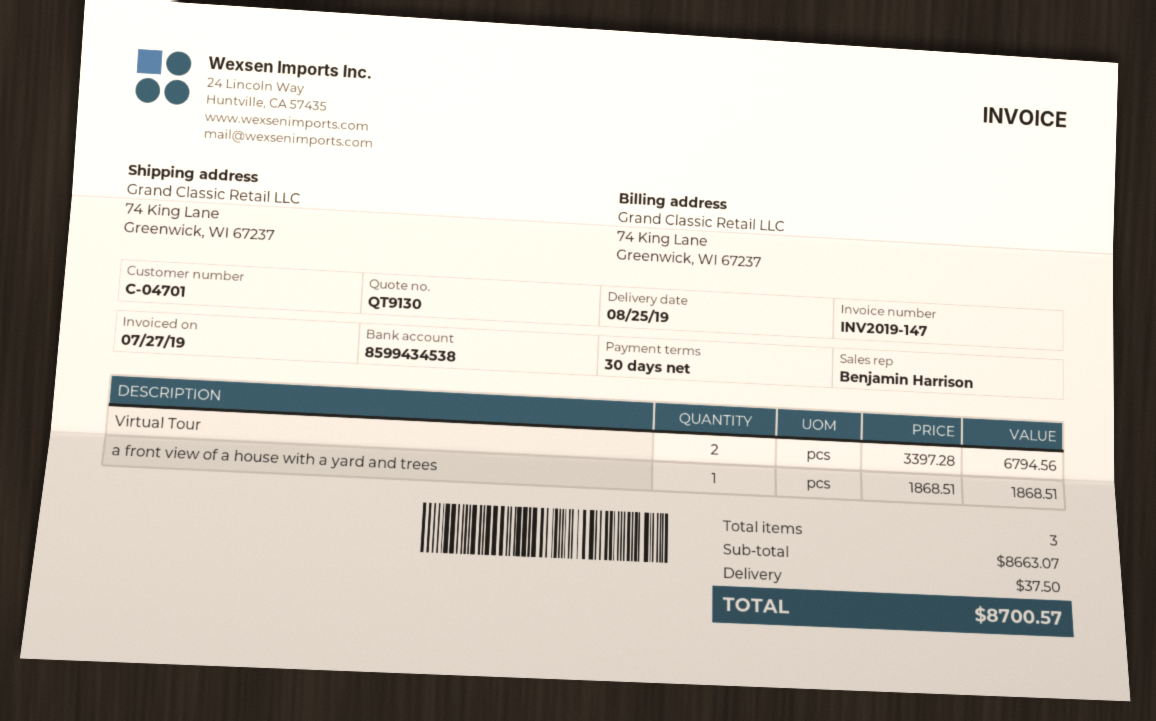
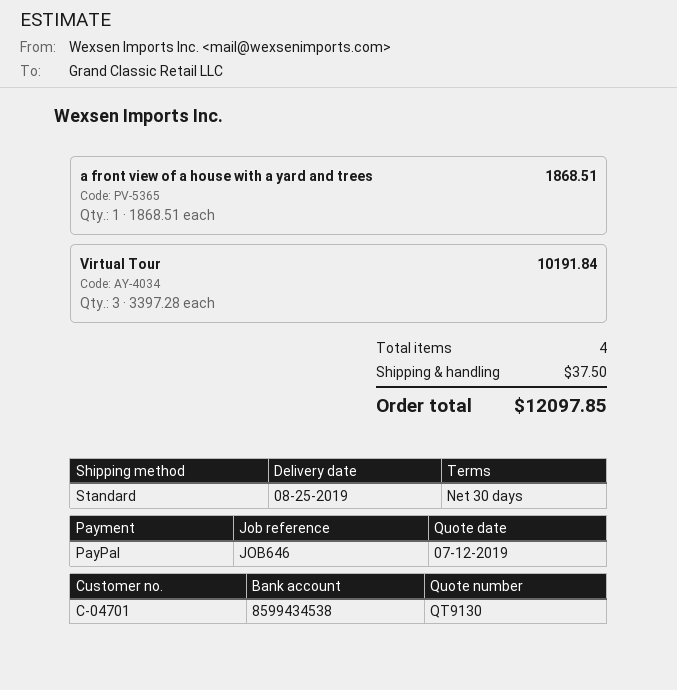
Virtual Tour: 2 x 3397.28 = 6794.56 -> 3 x 3397.28 = 10191.84
total quantity: 3 -> 4
total: 8700.57 -> 12097.85

